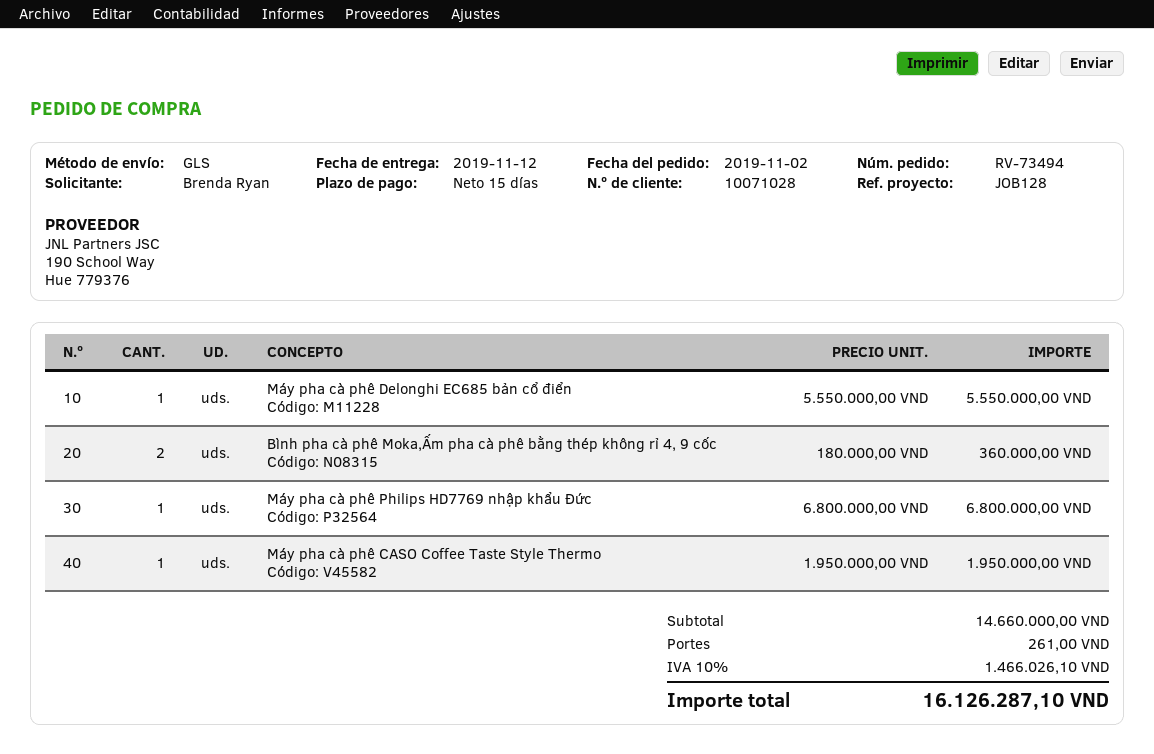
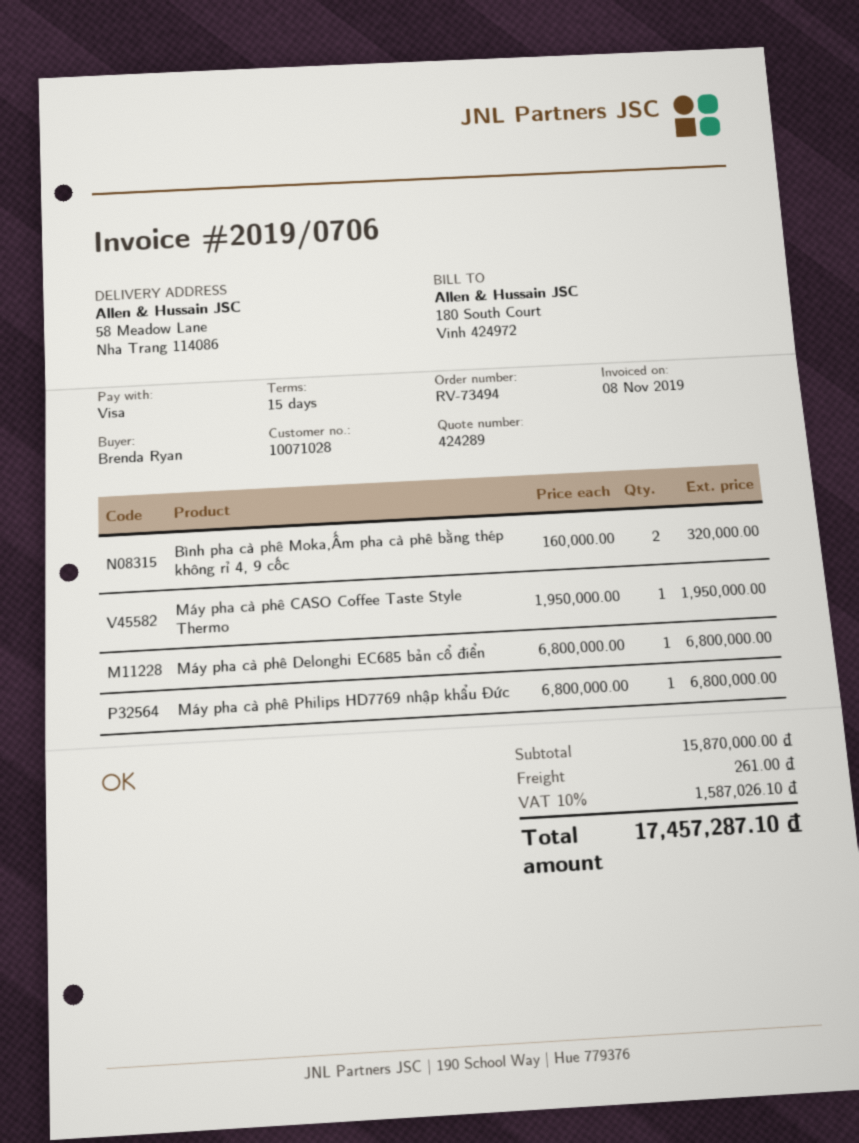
Máy pha cà phê Delonghi EC685 bản cổ điển: 1 x 5550000.00 = 5550000.00 -> 1 x 6800000.00 = 6800000.00
Bình pha cà phê Moka,Ấm pha cà phê bằng thép không rỉ 4, 9 cốc: 2 x 180000.00 = 360000.00 -> 2 x 160000.00 = 320000.00
subtotal: 14660000.00 -> 15870000.00
tax: 10% = 1466026.10 -> 10% = 1587026.10
total: 16126287.10 -> 17457287.10

